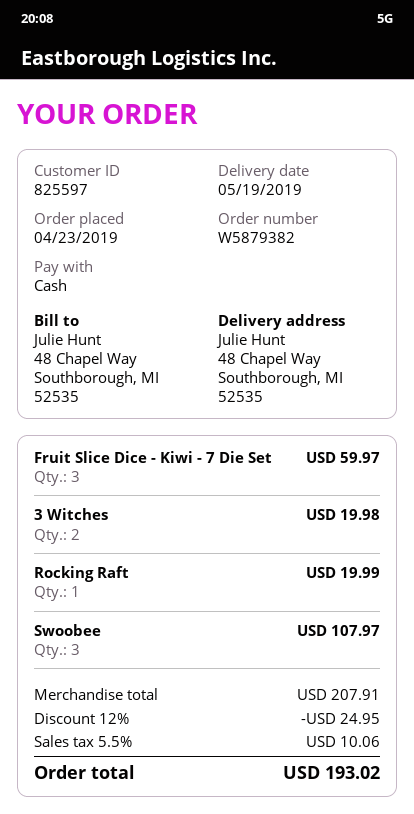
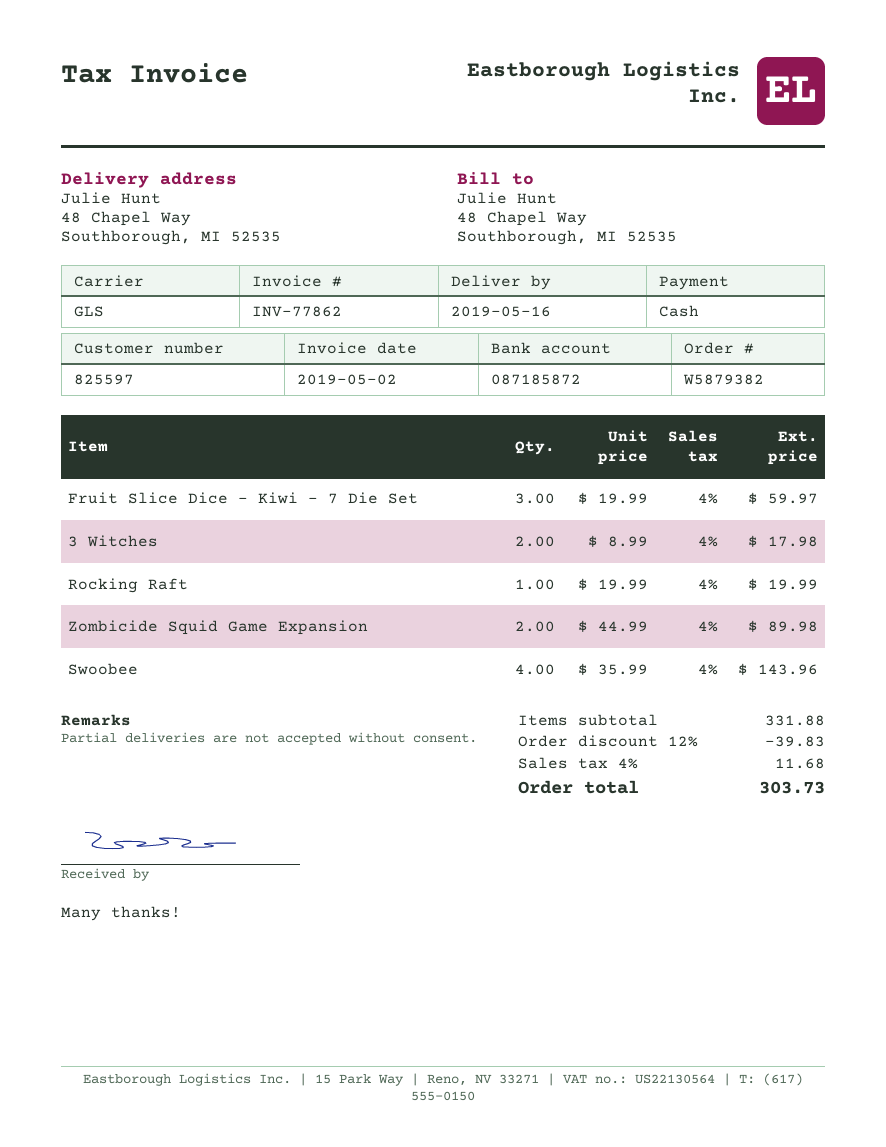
delivery date: 2019-05-19 -> 2019-05-16
3 Witches: 2 for 19.98 -> 2 for 17.98
Swoobee: 3 for 107.97 -> 4 for 143.96
Zombicide Squid Game Expansion: none -> 2 for 89.98
subtotal: 207.91 -> 331.88
discount: 12% = 24.95 -> 12% = 39.83
tax: 5.5% = 10.06 -> 4% = 11.68
total: 193.02 -> 303.73

